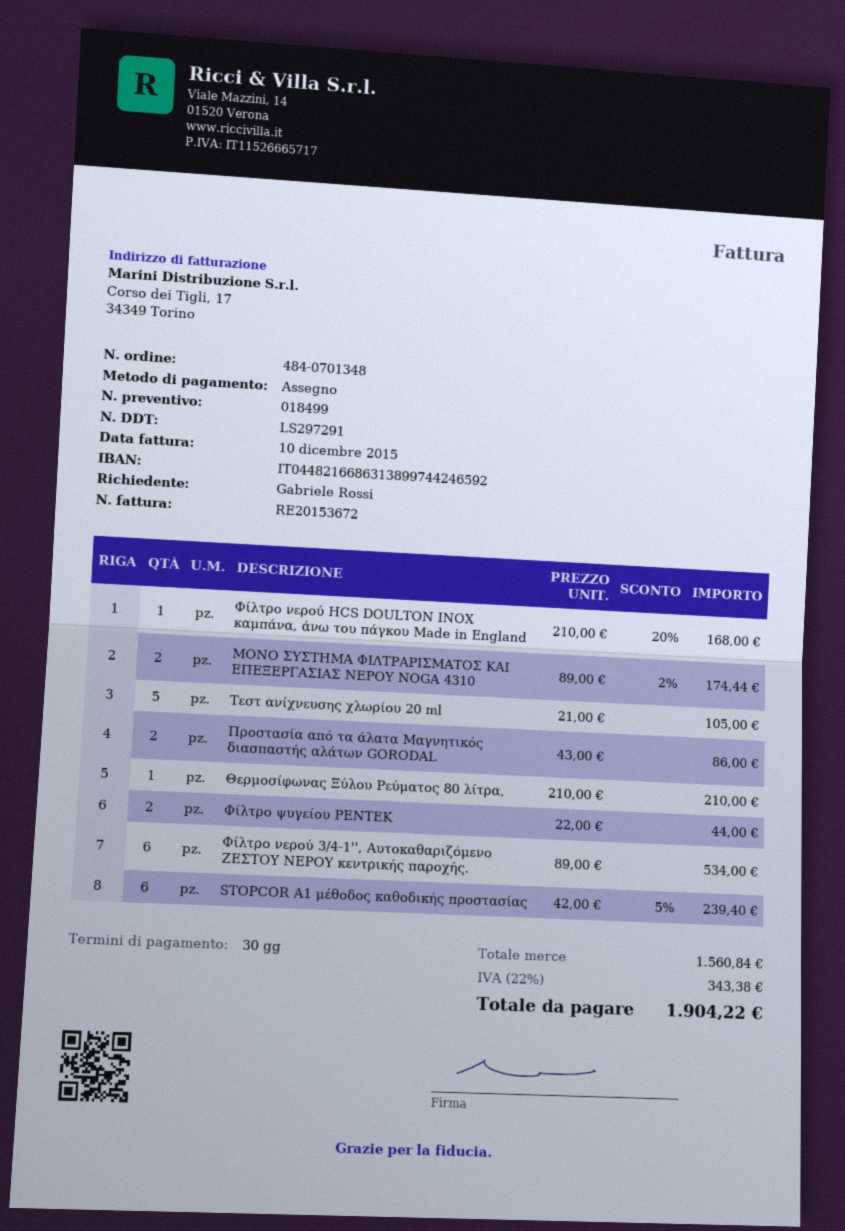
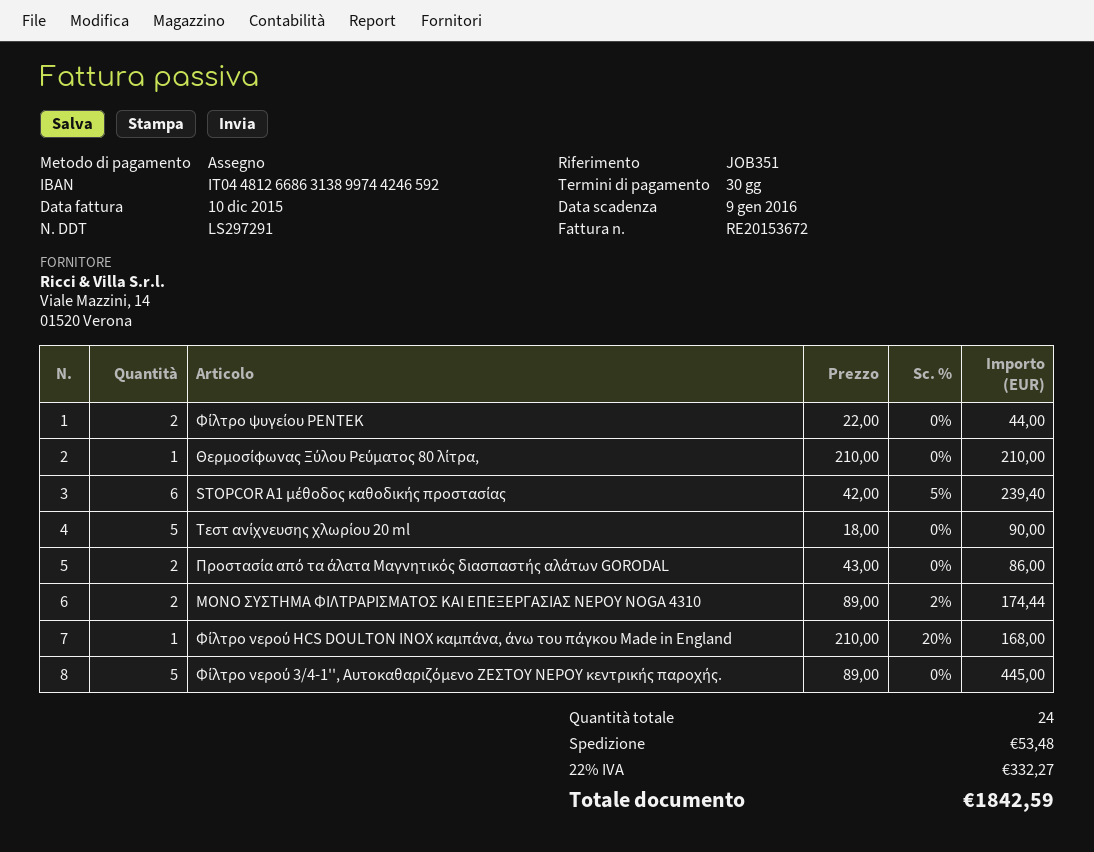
bank account: IT0448216686313899744246592 -> IT0448126686313899744246592
Τεστ ανίχνευσης χλωρίου 20 ml: 5 x 21.00 = 105.00 -> 5 x 18.00 = 90.00
Φίλτρο νερού 3/4-1'', Αυτοκαθαριζόμενο ΖΕΣΤΟΥ ΝΕΡΟΥ κεντρικής παροχής.: 6 x 89.00 = 534.00 -> 5 x 89.00 = 445.00
shipping: none -> 53.48
tax: 22% = 343.38 -> 22% = 332.27
total: 1904.22 -> 1842.59

